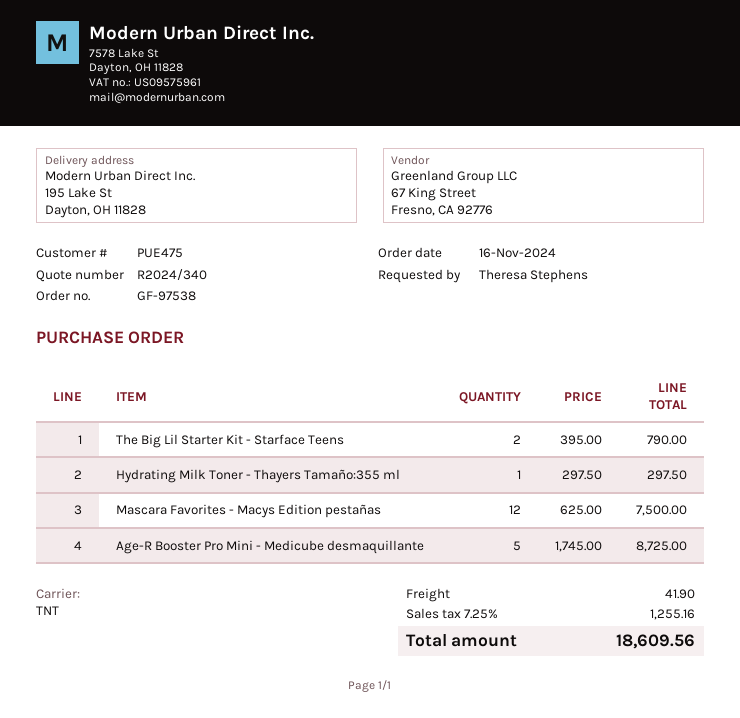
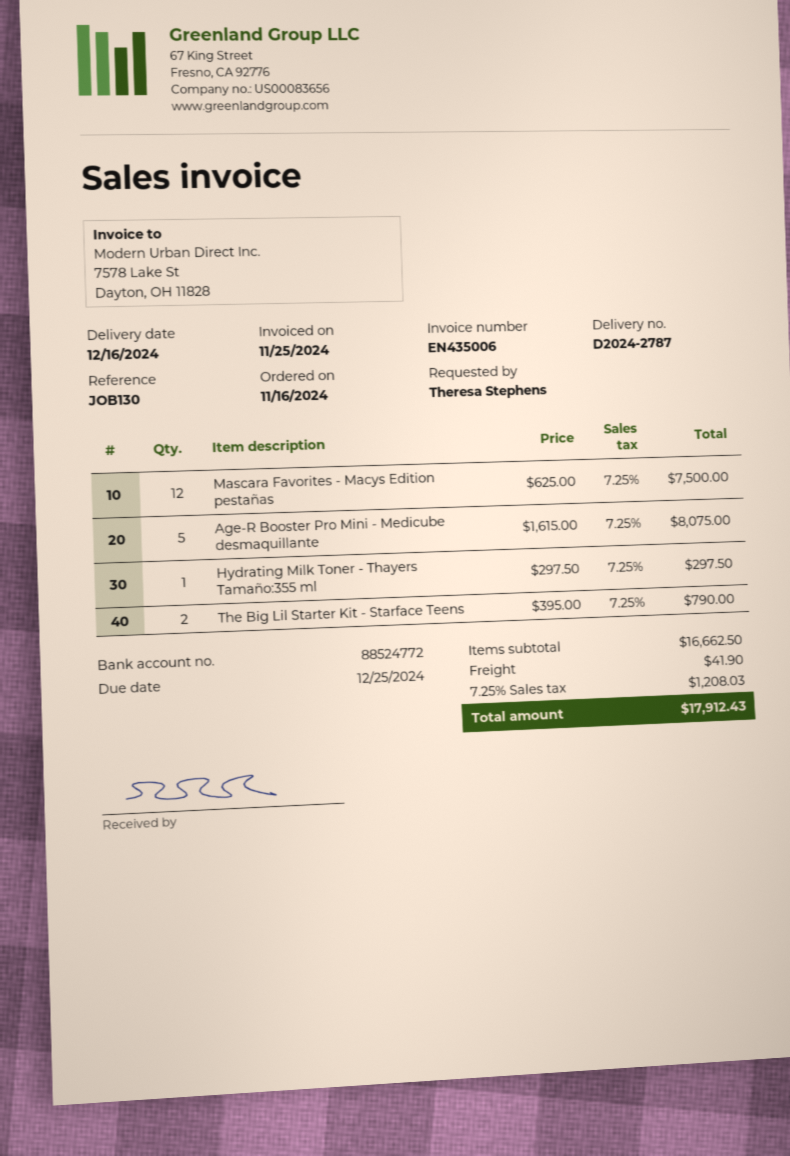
Age-R Booster Pro Mini - Medicube desmaquillante: 5 x 1745.00 = 8725.00 -> 5 x 1615.00 = 8075.00
tax: 7.25% = 1255.16 -> 7.25% = 1208.03
total: 18609.56 -> 17912.43

